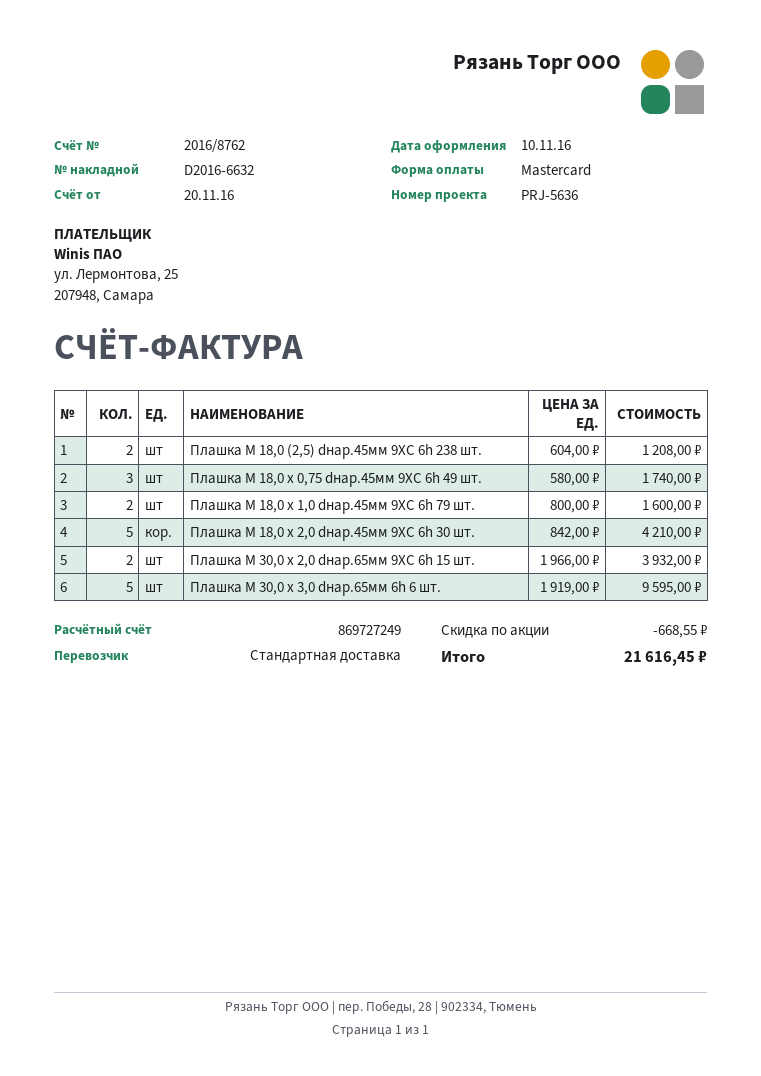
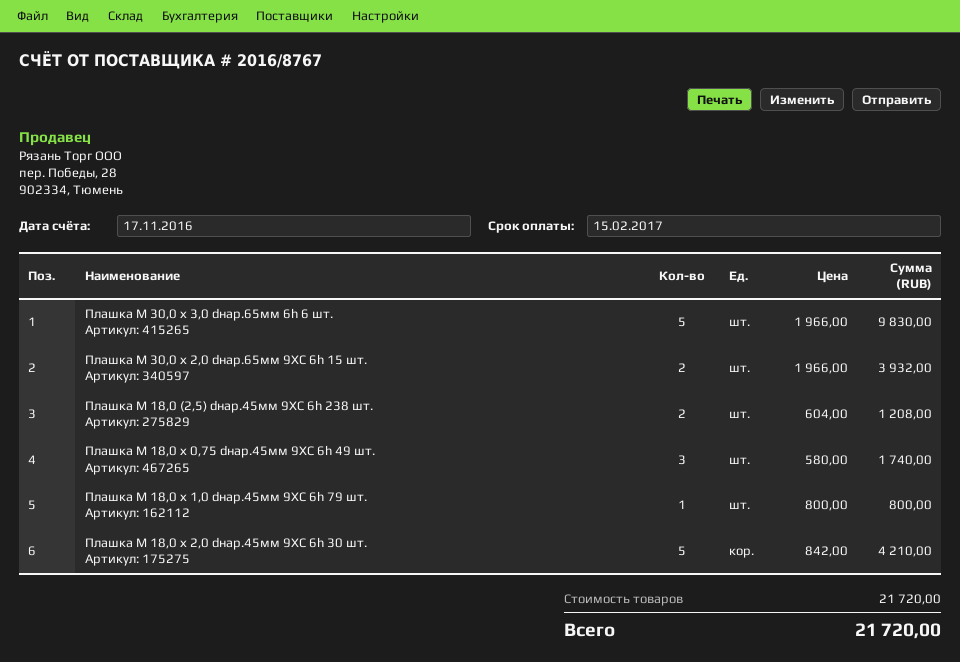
invoice number: 2016/8762 -> 2016/8767
invoice date: 2016-11-20 -> 2016-11-17
Плашка М 18,0 х 1,0 dнар.45мм 9ХС 6h 79 шт.: 2 x 800.00 = 1600.00 -> 1 x 800.00 = 800.00
Плашка М 30,0 х 3,0 dнар.65мм 6h 6 шт.: 5 x 1919.00 = 9595.00 -> 5 x 1966.00 = 9830.00
discount: 668.55 -> none
total: 21616.45 -> 21720.00

